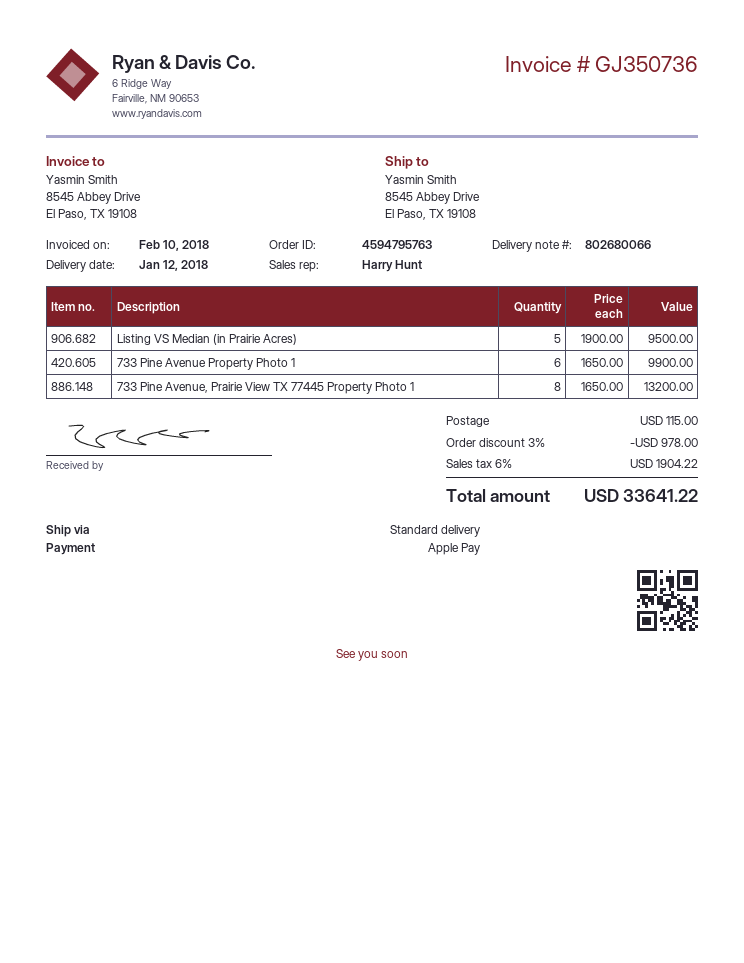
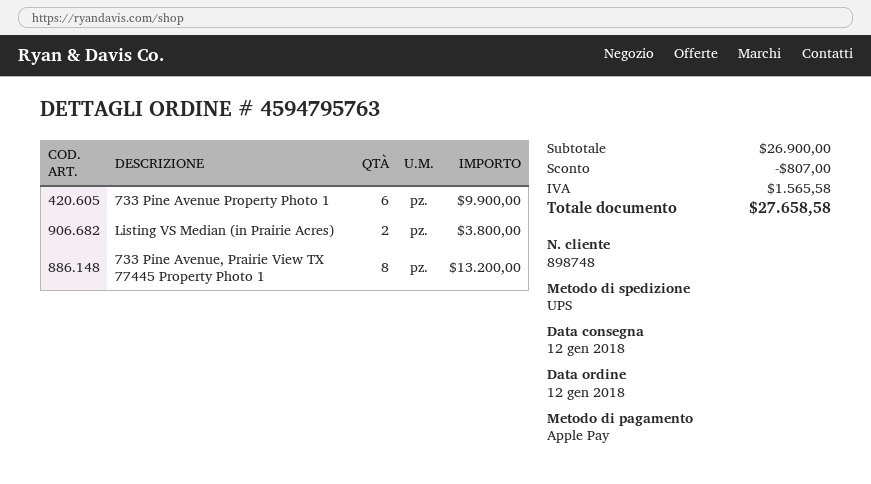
shipping method: standard -> UPS
Listing VS Median (in Prairie Acres): 5 for 9500.00 -> 2 for 3800.00
discount: 978.00 -> 807.00
shipping: 115.00 -> none
tax: 1904.22 -> 1565.58
total: 33641.22 -> 27658.58

